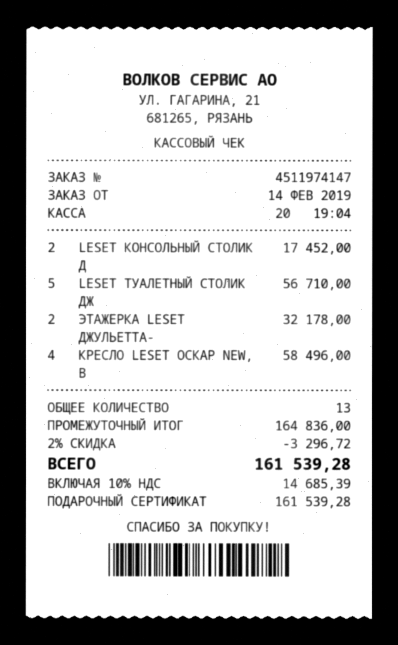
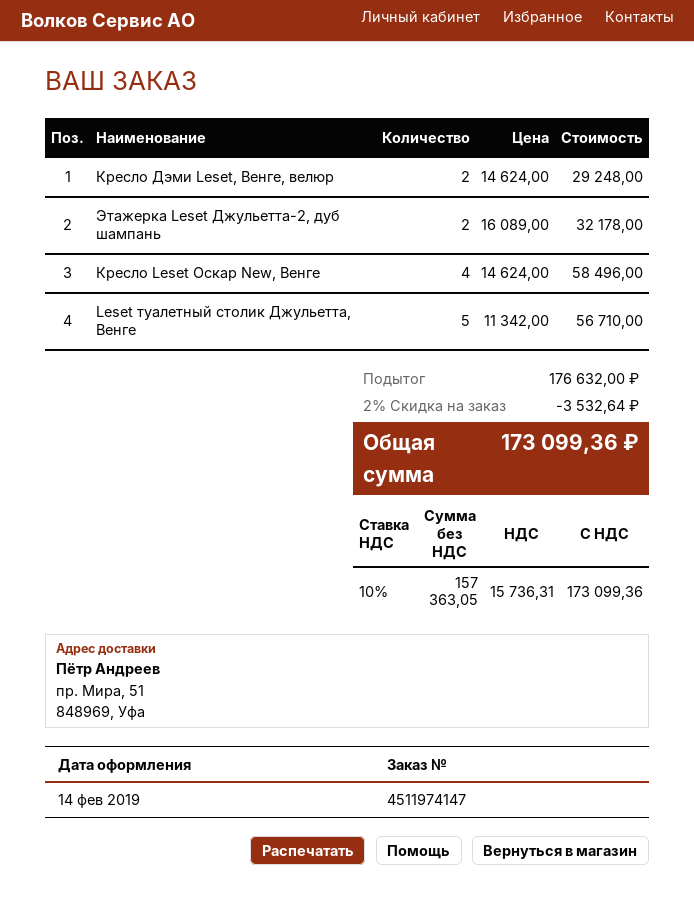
LESET КОНСОЛЬНЫЙ СТОЛИК Д: 2 for 17452.00 -> none
Кресло Дэми Leset, Венге, велюр: none -> 2 for 29248.00
subtotal: 164836.00 -> 176632.00
discount: 2% = 3296.72 -> 2% = 3532.64
tax: 10% = 14685.39 -> 10% = 15736.31
total: 161539.28 -> 173099.36

